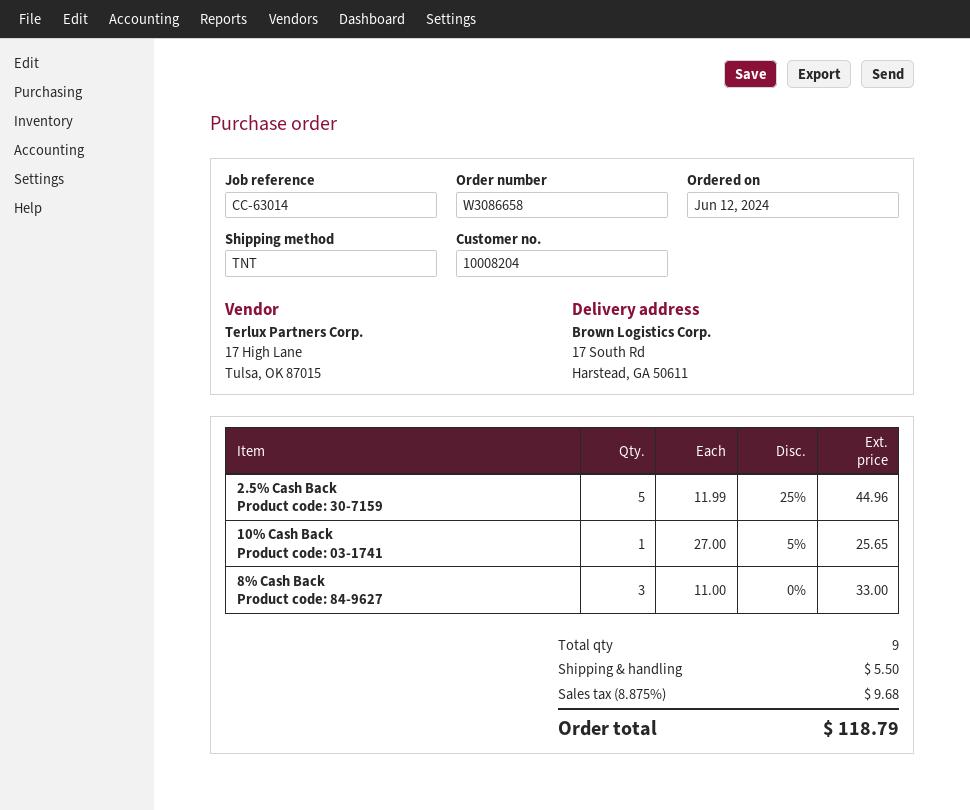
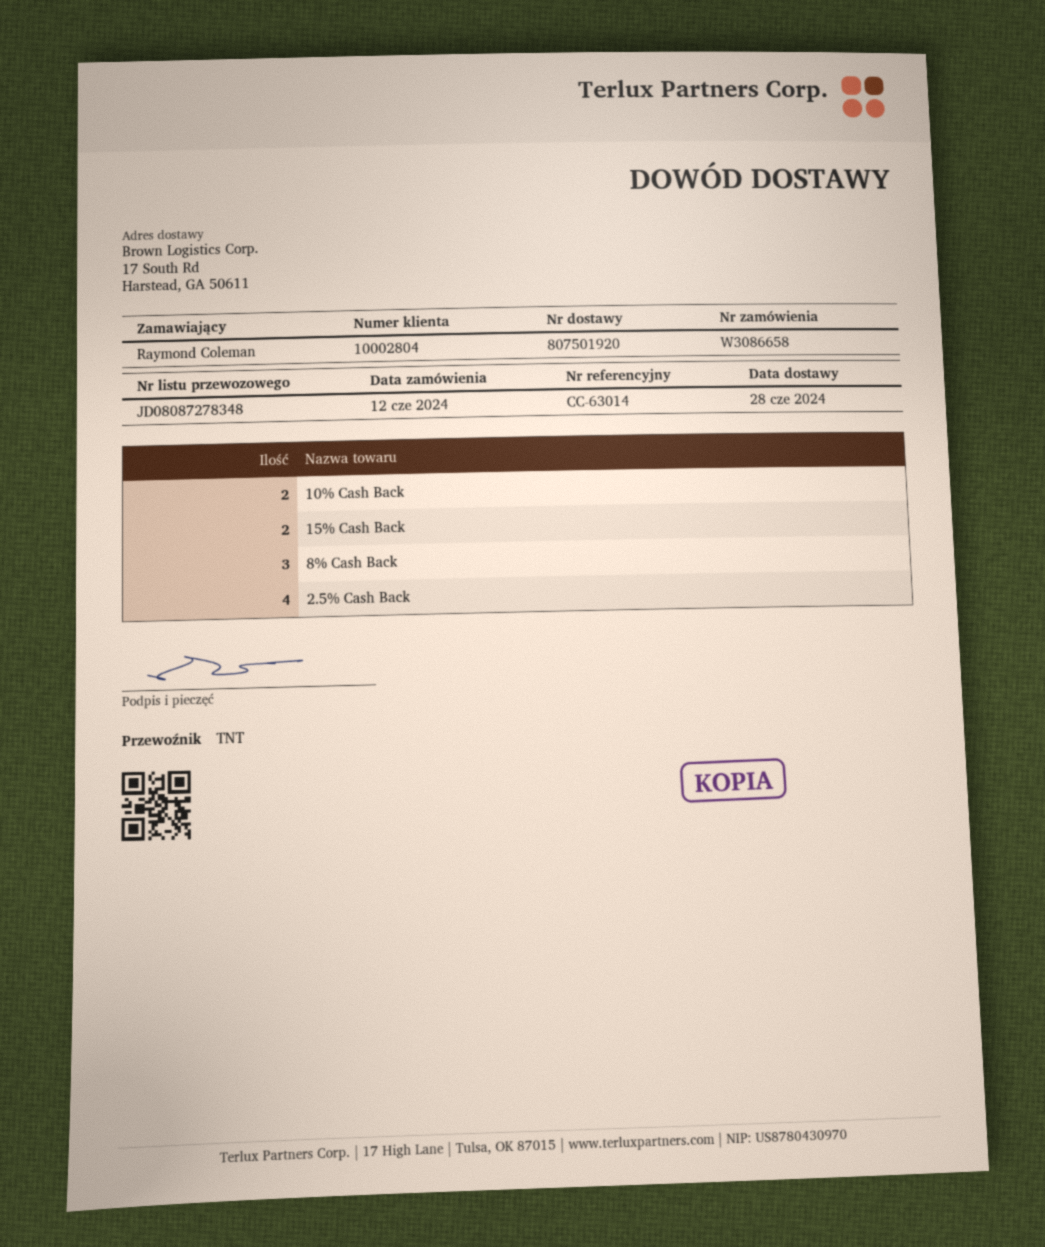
customer number: 10008204 -> 10002804
2.5% Cash Back: 5 -> 4
10% Cash Back: 1 -> 2
15% Cash Back: none -> 2

